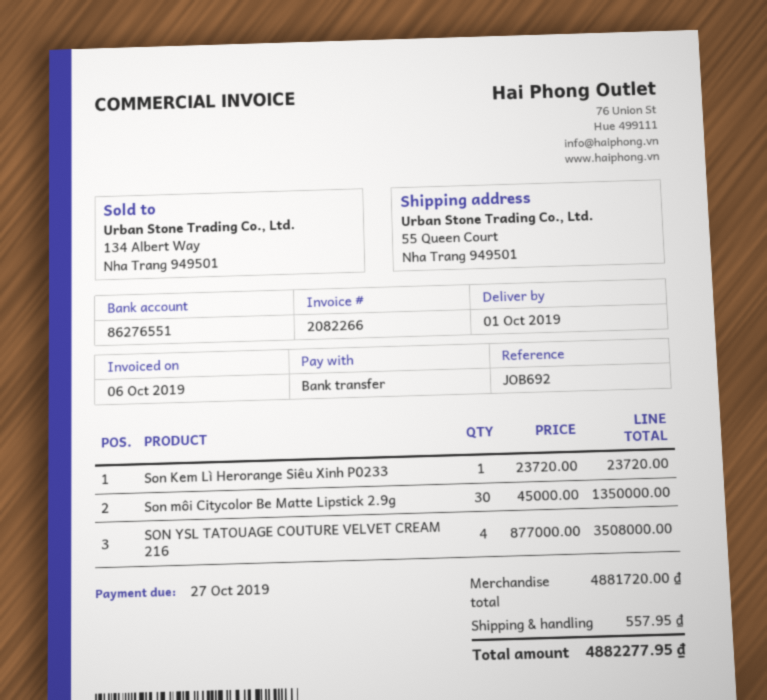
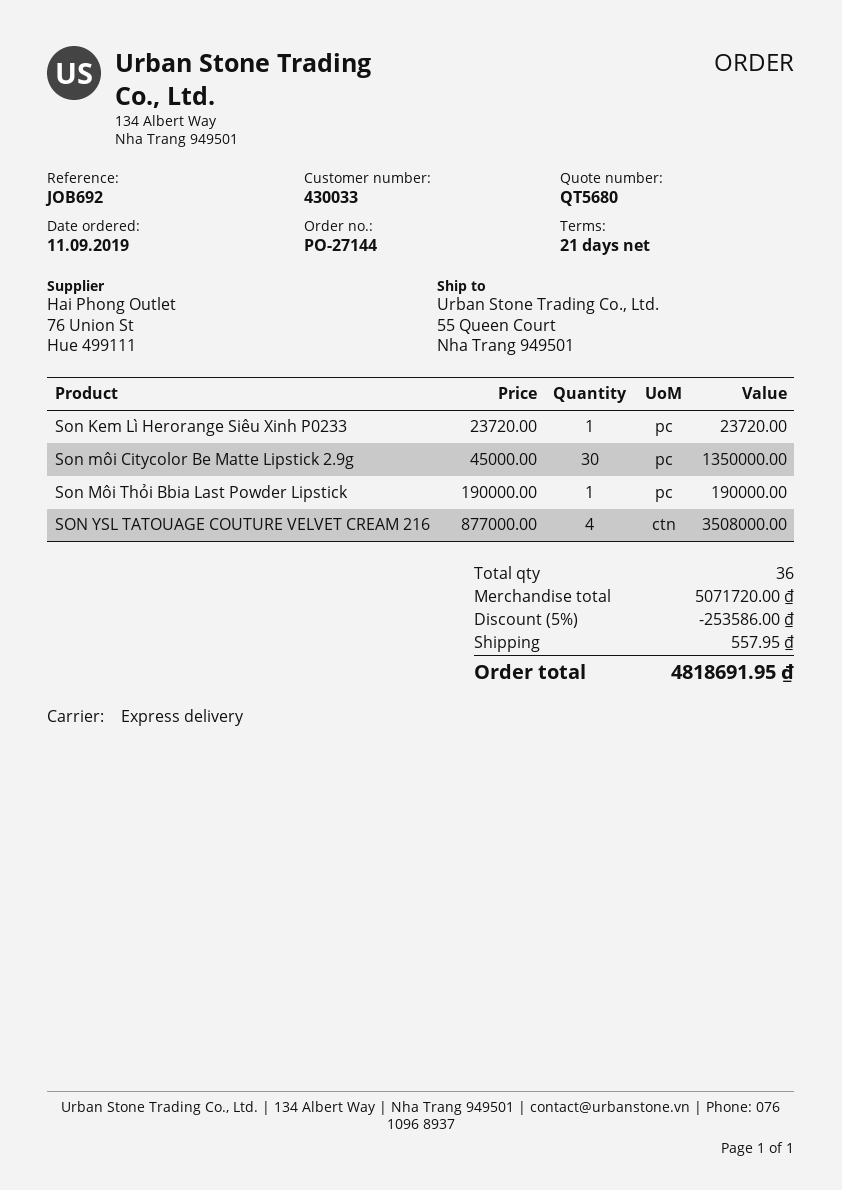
Son Môi Thỏi Bbia Last Powder Lipstick: none -> 1 x 190000.00 = 190000.00
subtotal: 4881720.00 -> 5071720.00
discount: none -> 5% = 253586.00
total: 4882277.95 -> 4818691.95

